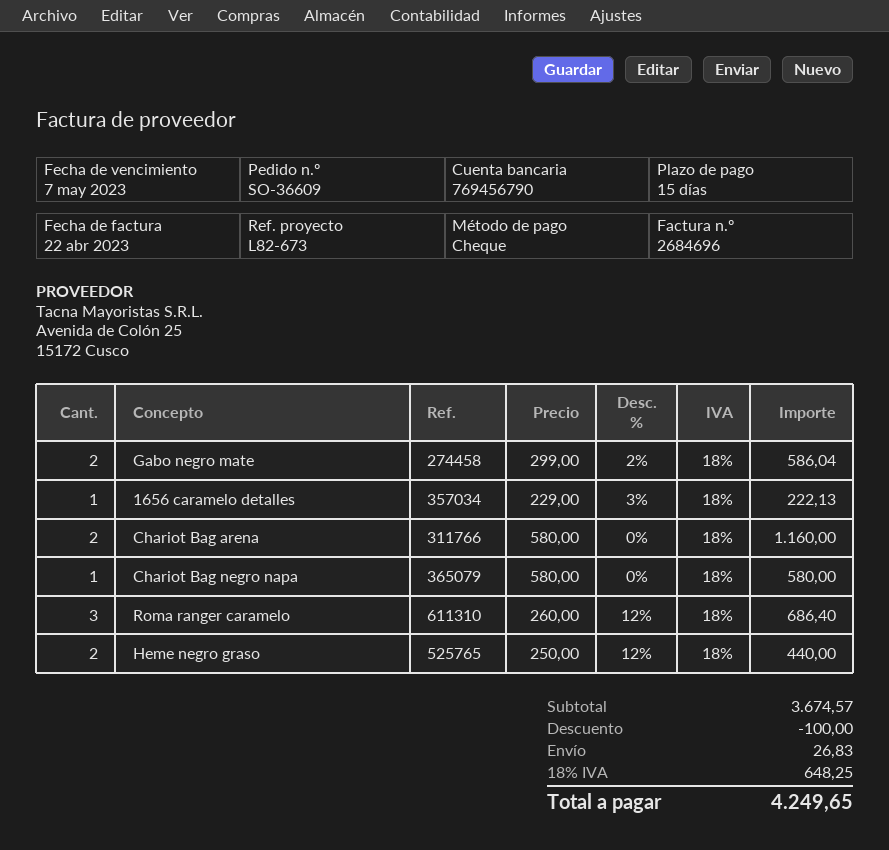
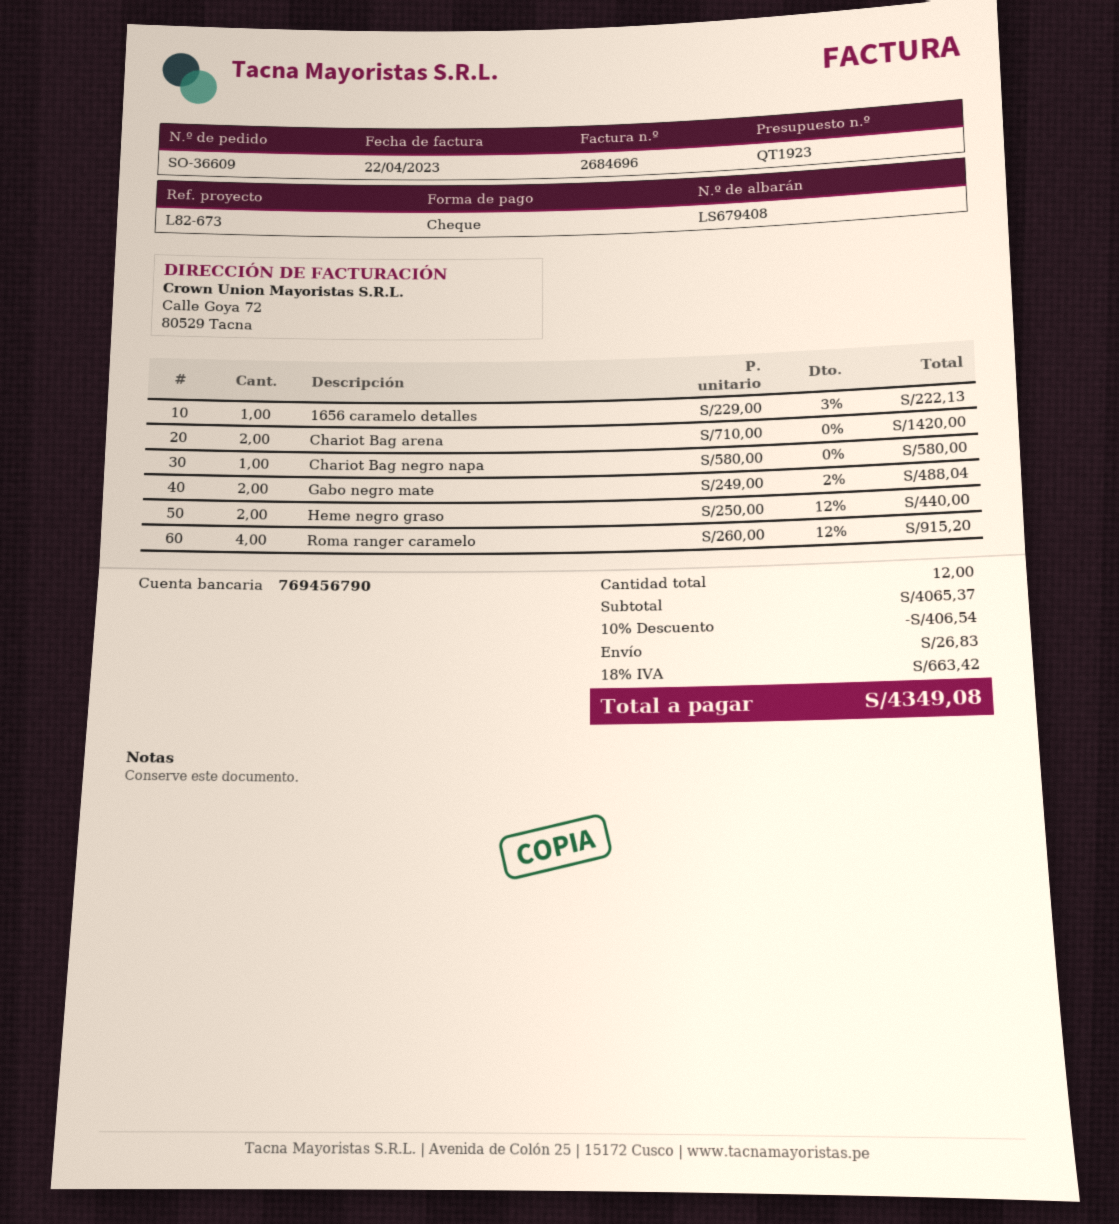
Gabo negro mate: 2 x 299.00 - 2% = 586.04 -> 2 x 249.00 - 2% = 488.04
Chariot Bag arena: 2 x 580.00 = 1160.00 -> 2 x 710.00 = 1420.00
Roma ranger caramelo: 3 x 260.00 - 12% = 686.40 -> 4 x 260.00 - 12% = 915.20
subtotal: 3674.57 -> 4065.37
discount: 100.00 -> 406.54
tax: 18% = 648.25 -> 18% = 663.42
total: 4249.65 -> 4349.08

